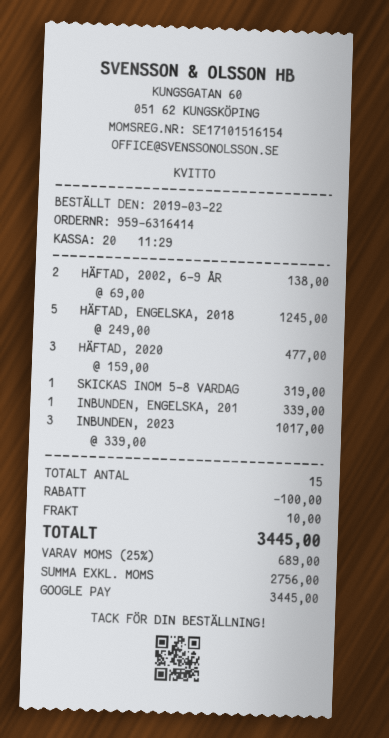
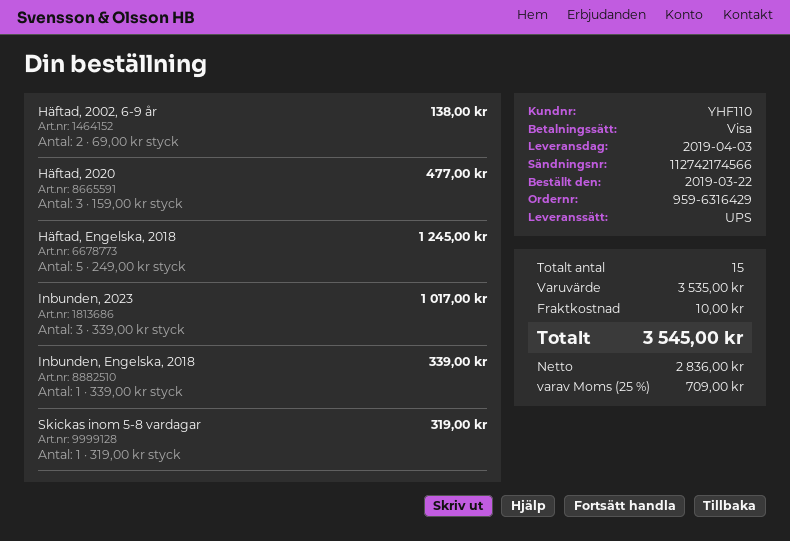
order number: 959-6316414 -> 959-6316429
payment method: Google Pay -> Visa
discount: 100.00 -> none
net: 2756.00 -> 2836.00
tax: 25% = 689.00 -> 25% = 709.00
total: 3445.00 -> 3545.00

